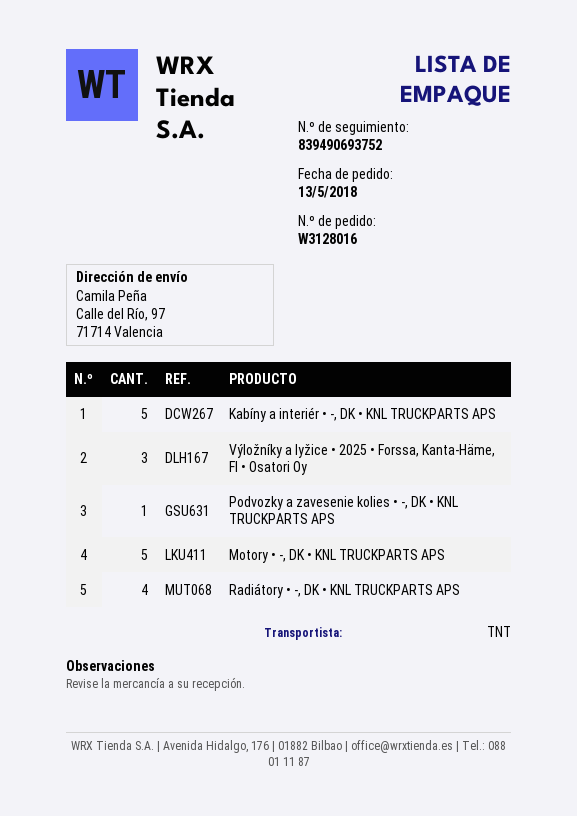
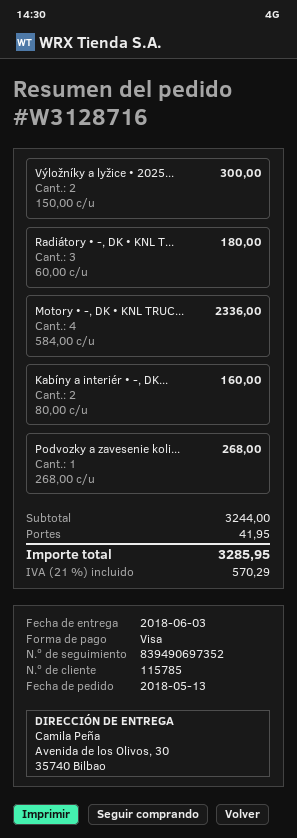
order number: W3128016 -> W3128716
tracking number: 839490693752 -> 839490697352
ship to: Calle del Río, 97, 71714 Valencia -> Avenida de los Olivos, 30, 35740 Bilbao
Kabíny a interiér • -, DK • KNL TRUCKPARTS APS: 5 -> 2
Výložníky a lyžice • 2025 • Forssa, Kanta-Häme, FI • Osatori Oy: 3 -> 2
Motory • -, DK • KNL TRUCKPARTS APS: 5 -> 4
Radiátory • -, DK • KNL TRUCKPARTS APS: 4 -> 3

